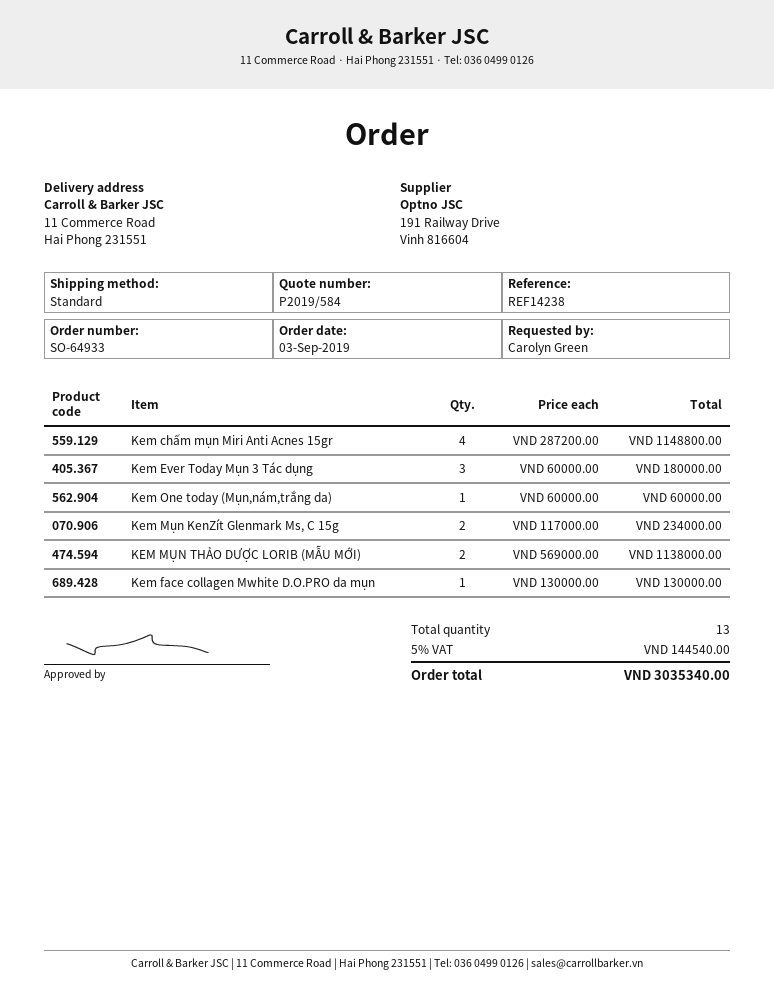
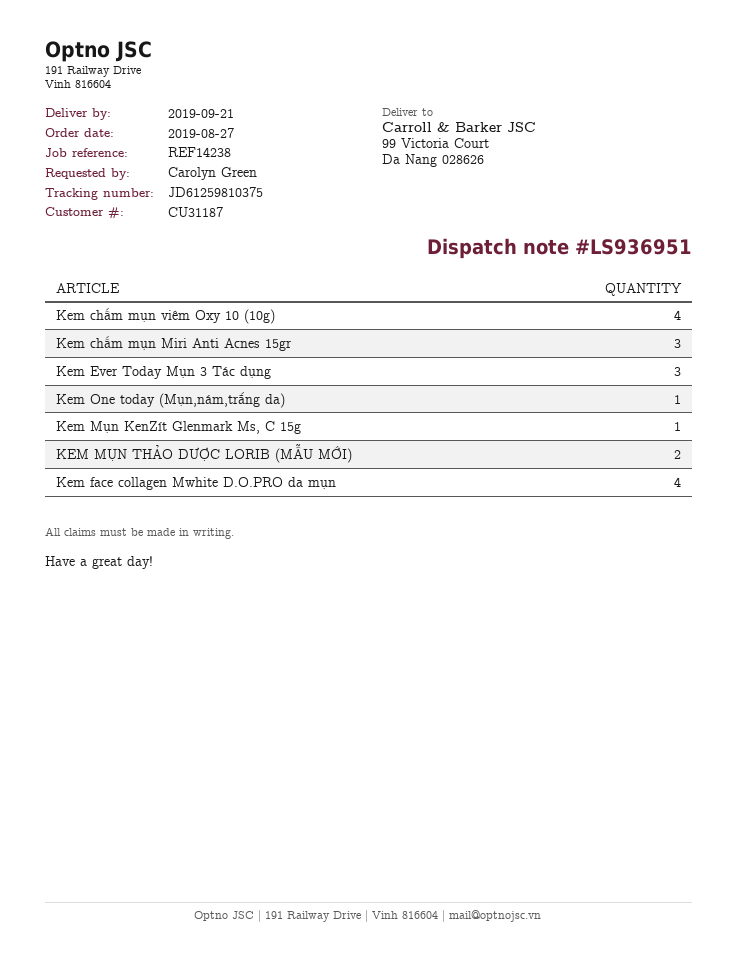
order date: 2019-09-03 -> 2019-08-27
ship to: 11 Commerce Road, Hai Phong 231551 -> 99 Victoria Court, Da Nang 028626
Kem chấm mụn Miri Anti Acnes 15gr: 4 -> 3
Kem Mụn KenZít Glenmark Ms, C 15g: 2 -> 1
Kem face collagen Mwhite D.O.PRO da mụn: 1 -> 4
Kem chấm mụn viêm Oxy 10 (10g): none -> 4

